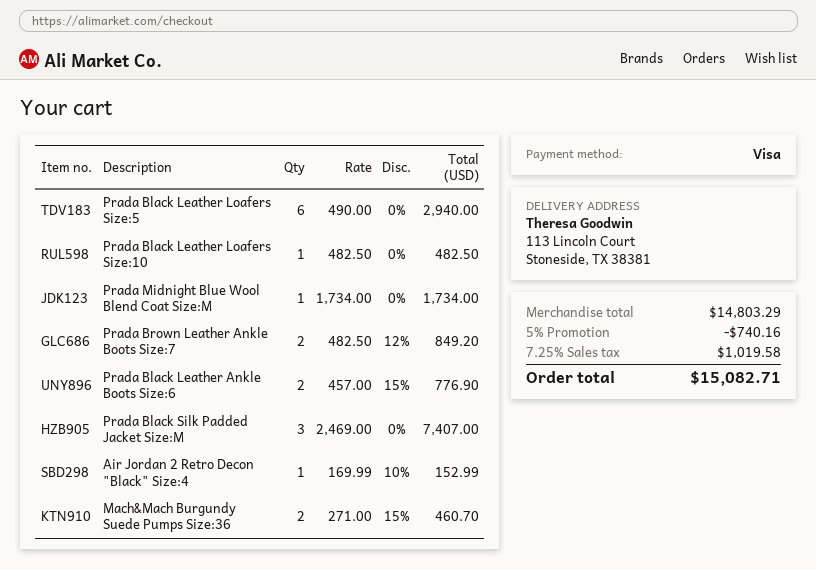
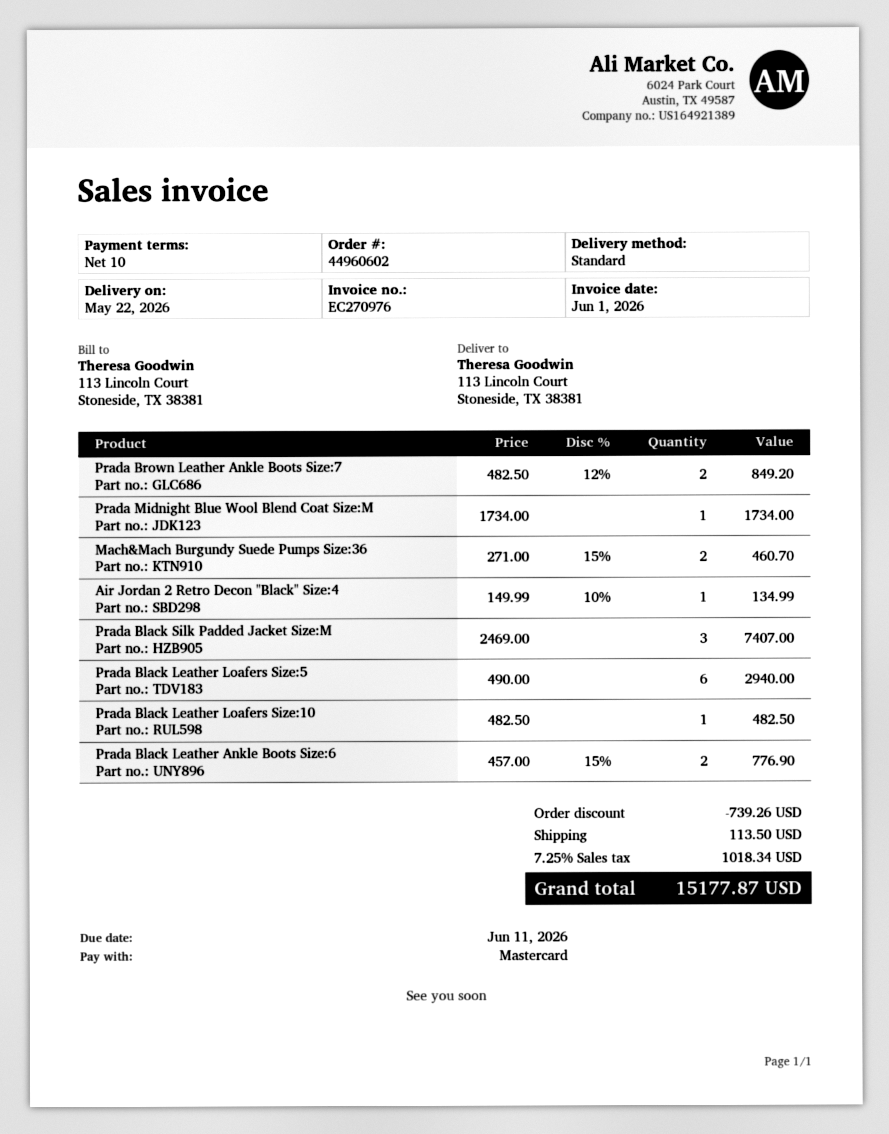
payment method: Visa -> Mastercard
Air Jordan 2 Retro Decon "Black" Size:4: 1 x 169.99 - 10% = 152.99 -> 1 x 149.99 - 10% = 134.99
discount: 740.16 -> 739.26
shipping: none -> 113.50
tax: 7.25% = 1019.58 -> 7.25% = 1018.34
total: 15082.71 -> 15177.87

